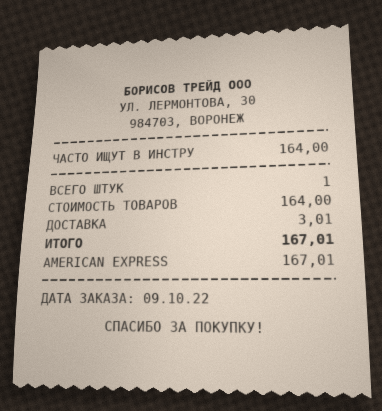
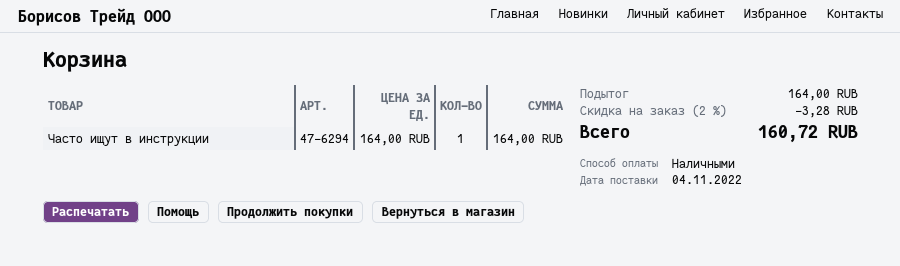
payment method: American Express -> cash
discount: none -> 2% = 3.28
shipping: 3.01 -> none
total: 167.01 -> 160.72

